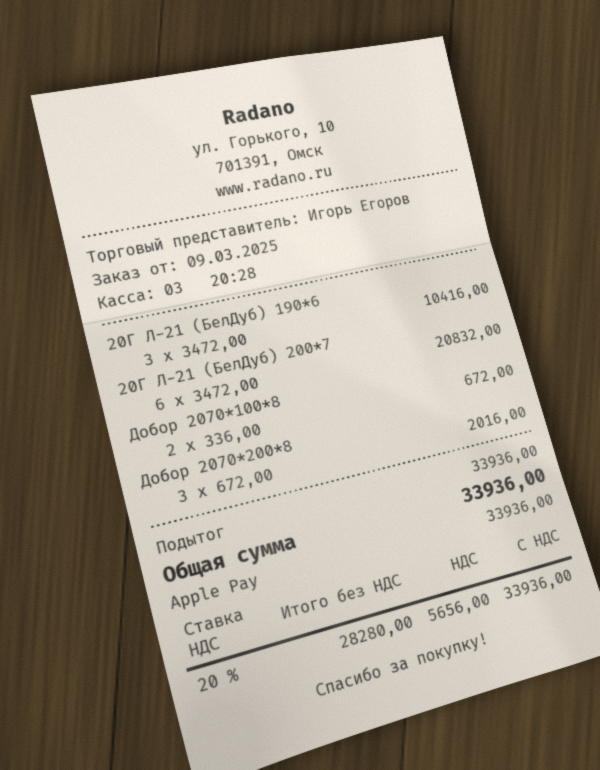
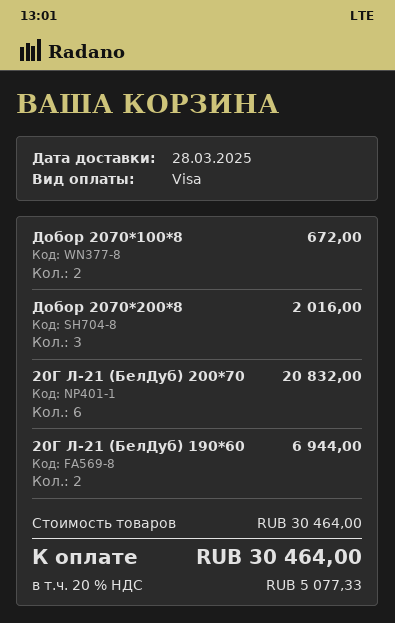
payment method: Apple Pay -> Visa
20Г Л-21 (БелДуб) 190*6: 3 for 10416.00 -> 2 for 6944.00
subtotal: 33936.00 -> 30464.00
tax: 20% = 5656.00 -> 20% = 5077.33
total: 33936.00 -> 30464.00

